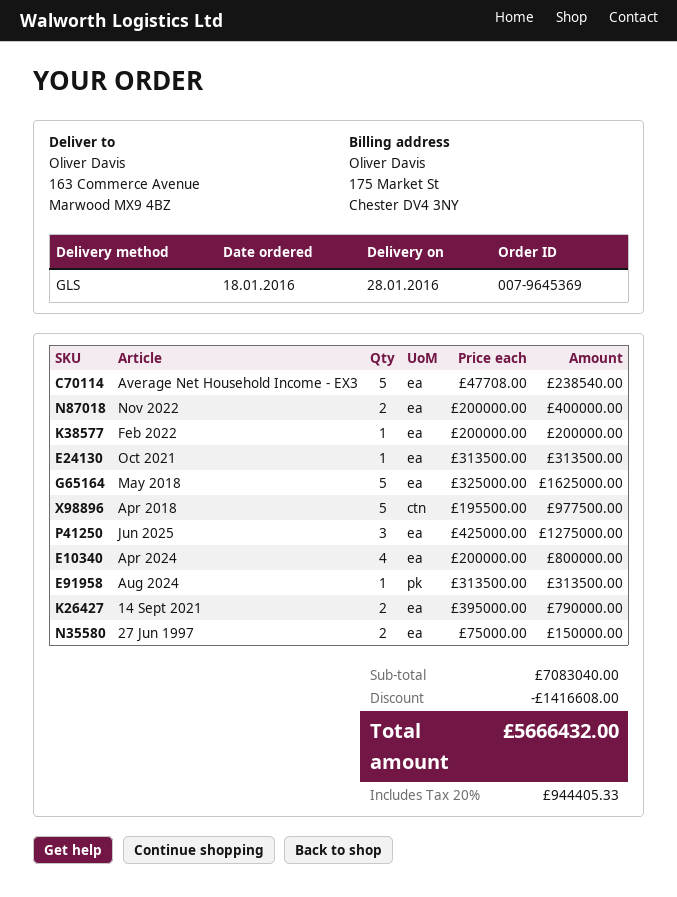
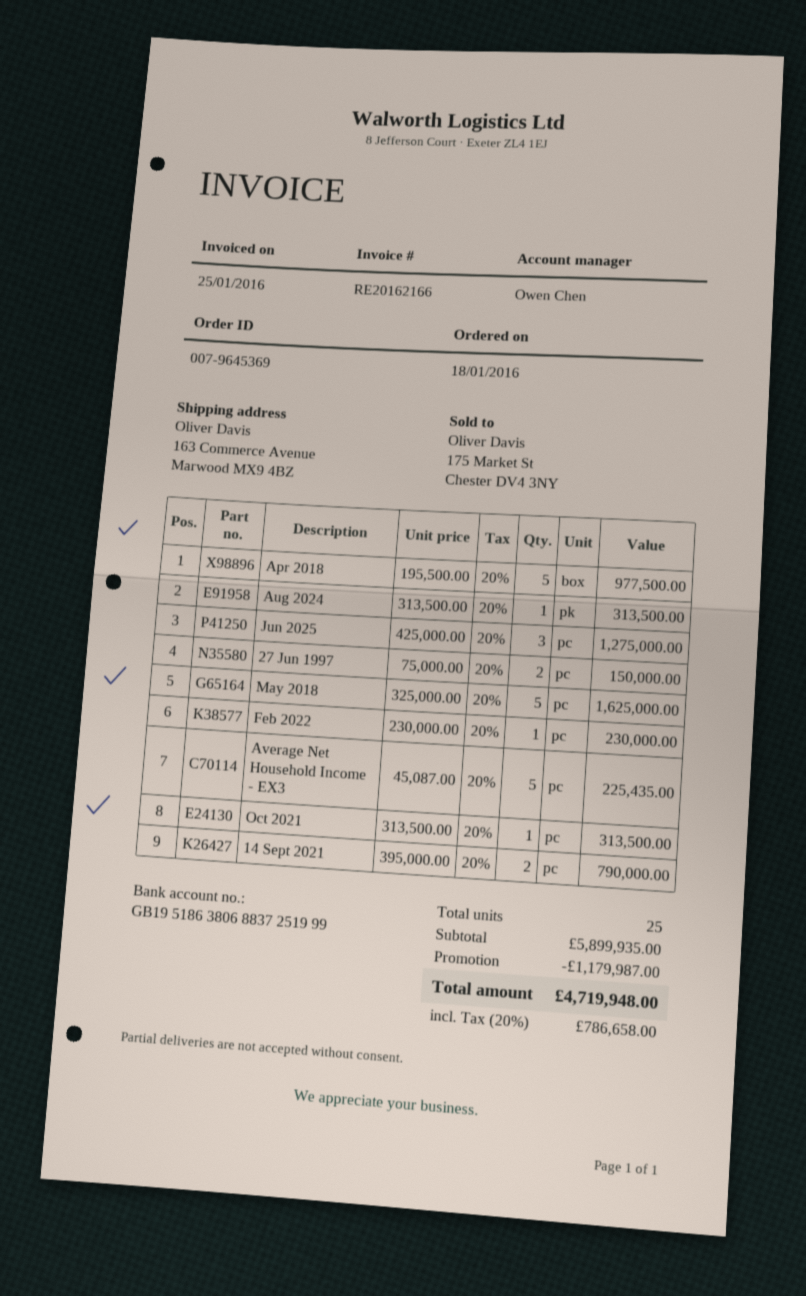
Average Net Household Income - EX3: 5 x 47708.00 = 238540.00 -> 5 x 45087.00 = 225435.00
Nov 2022: 2 x 200000.00 = 400000.00 -> none
Feb 2022: 1 x 200000.00 = 200000.00 -> 1 x 230000.00 = 230000.00
Apr 2024: 4 x 200000.00 = 800000.00 -> none
subtotal: 7083040.00 -> 5899935.00
discount: 1416608.00 -> 1179987.00
tax: 20% = 944405.33 -> 20% = 786658.00
total: 5666432.00 -> 4719948.00

